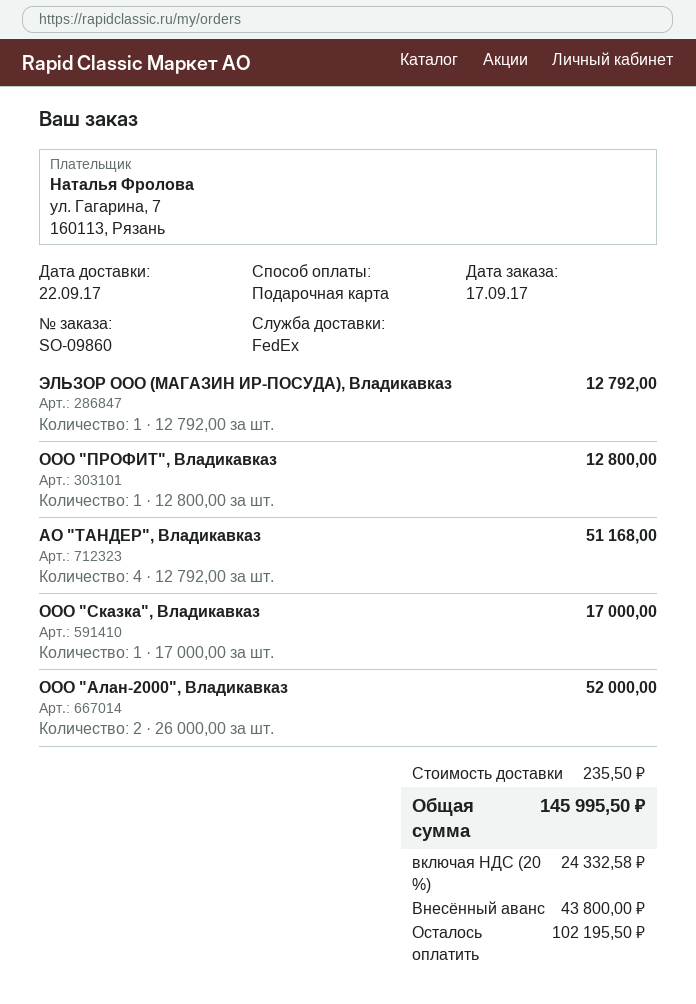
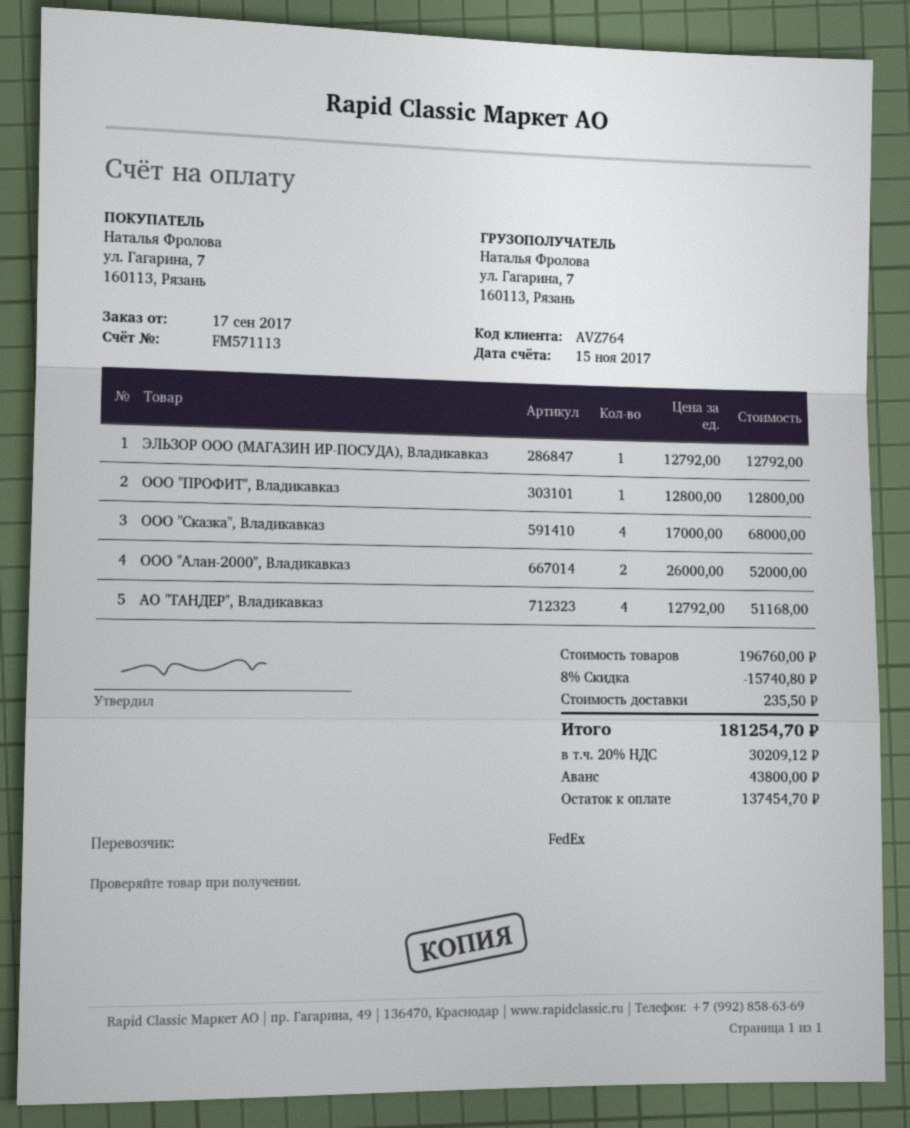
ООО "Сказка", Владикавказ: 1 x 17000.00 = 17000.00 -> 4 x 17000.00 = 68000.00
discount: none -> 8% = 15740.80
tax: 20% = 24332.58 -> 20% = 30209.12
total: 145995.50 -> 181254.70
balance: 102195.50 -> 137454.70

